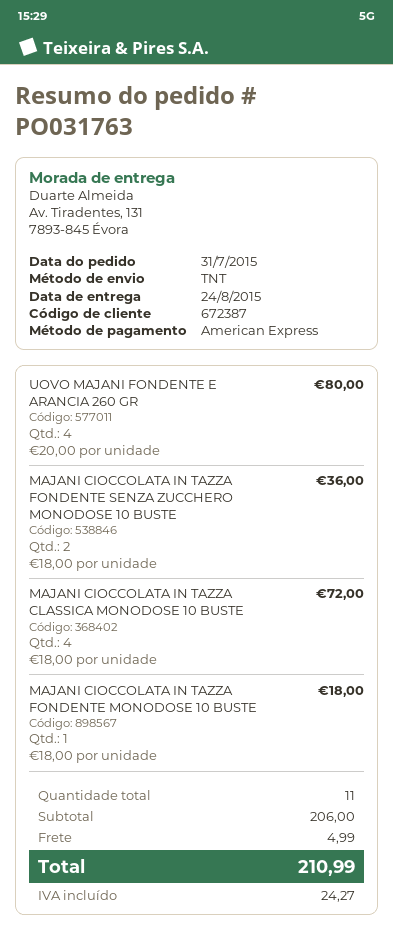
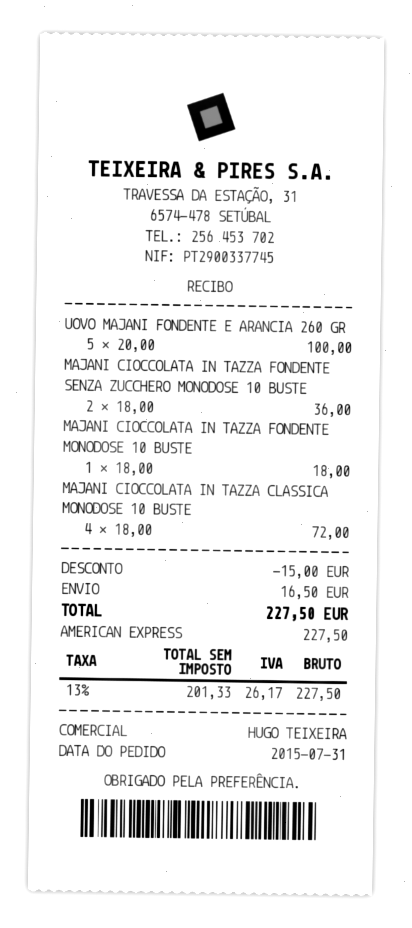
UOVO MAJANI FONDENTE E ARANCIA 260 GR: 4 x 20.00 = 80.00 -> 5 x 20.00 = 100.00
discount: none -> 15.00
shipping: 4.99 -> 16.50
tax: 24.27 -> 26.17
total: 210.99 -> 227.50

